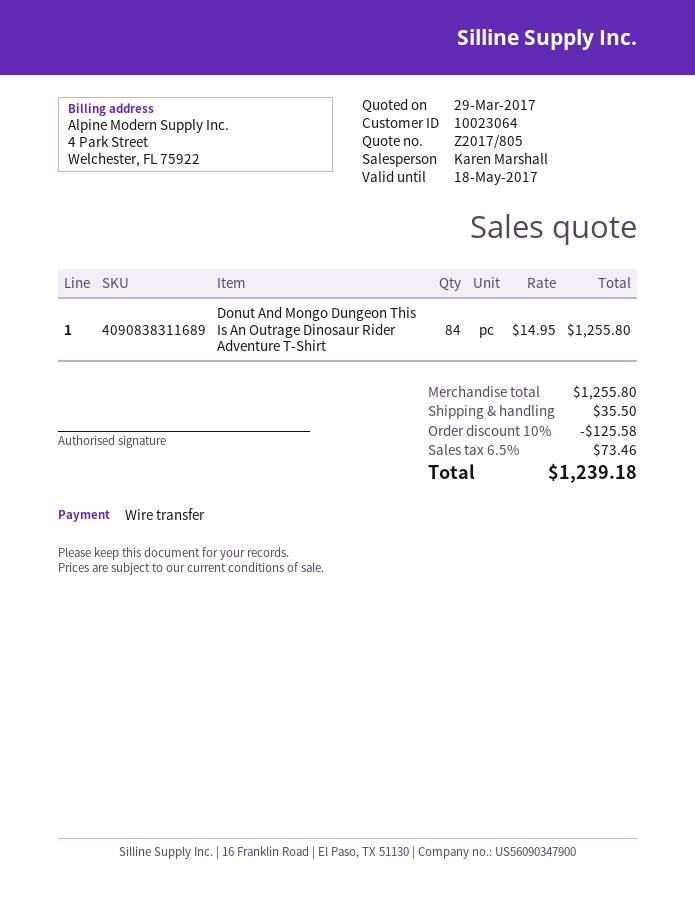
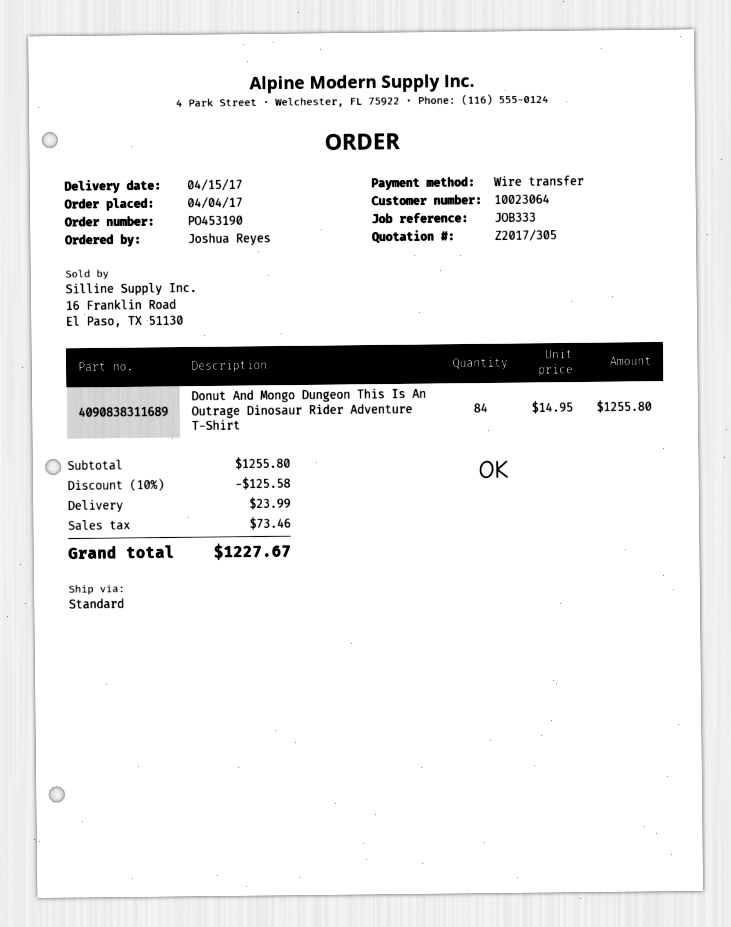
quote number: Z2017/805 -> Z2017/305
shipping: 35.50 -> 23.99
total: 1239.18 -> 1227.67

